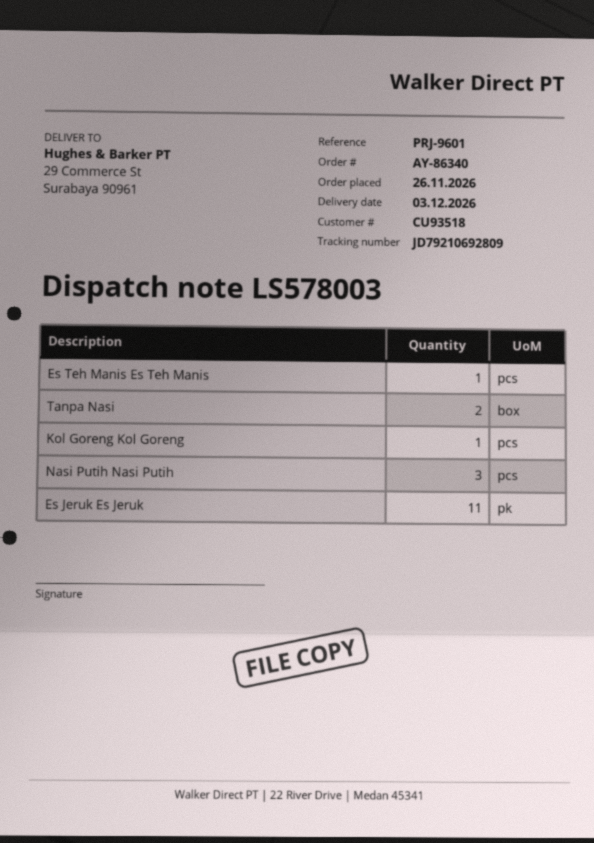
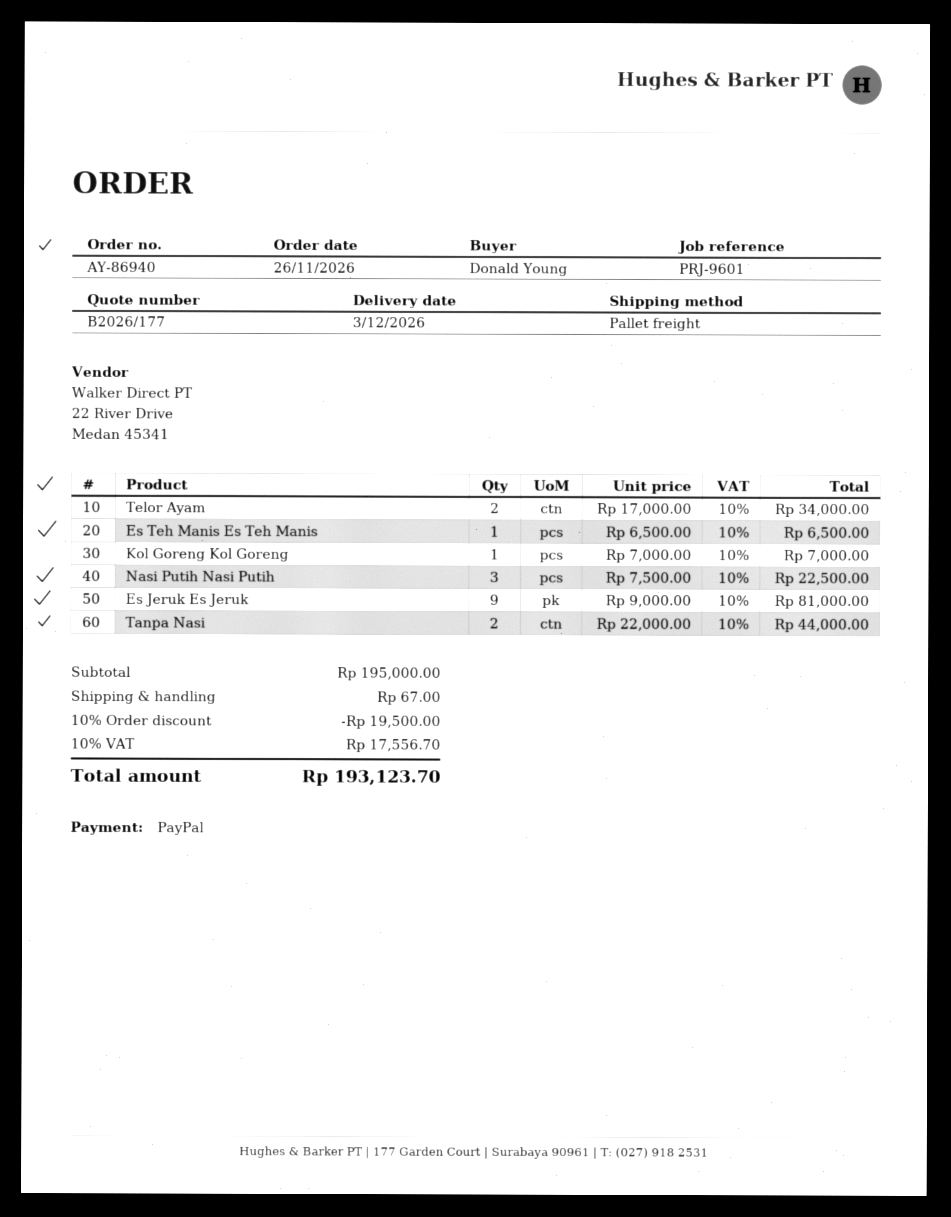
order number: AY-86340 -> AY-86940
Es Jeruk Es Jeruk: 11 -> 9
Telor Ayam: none -> 2

